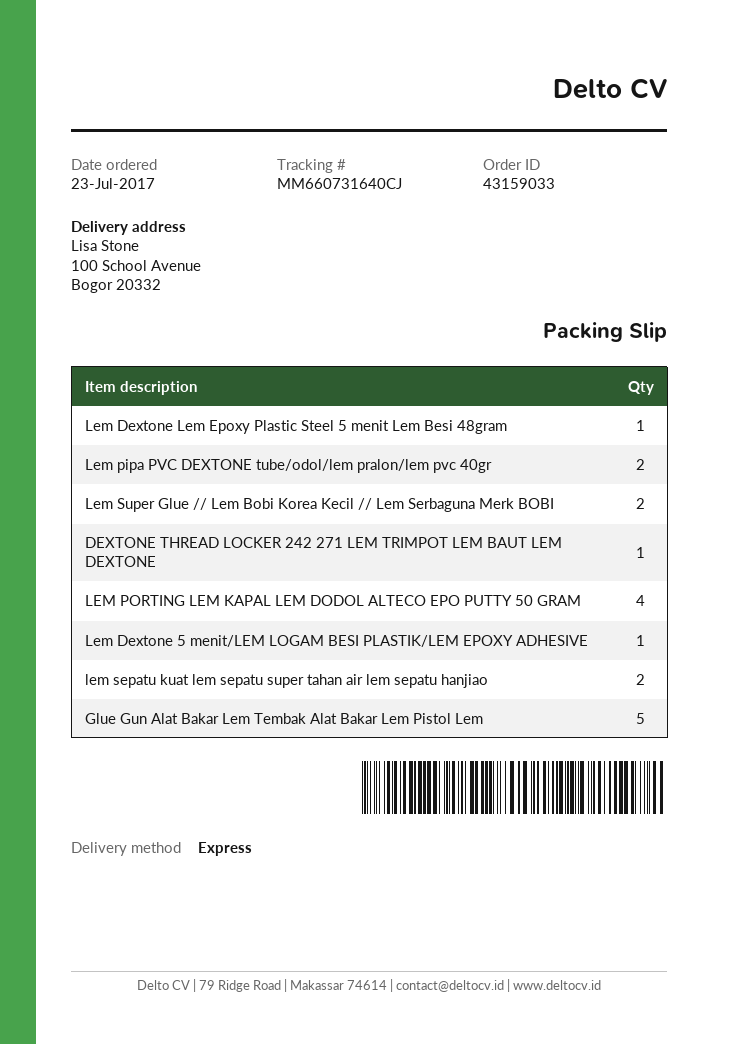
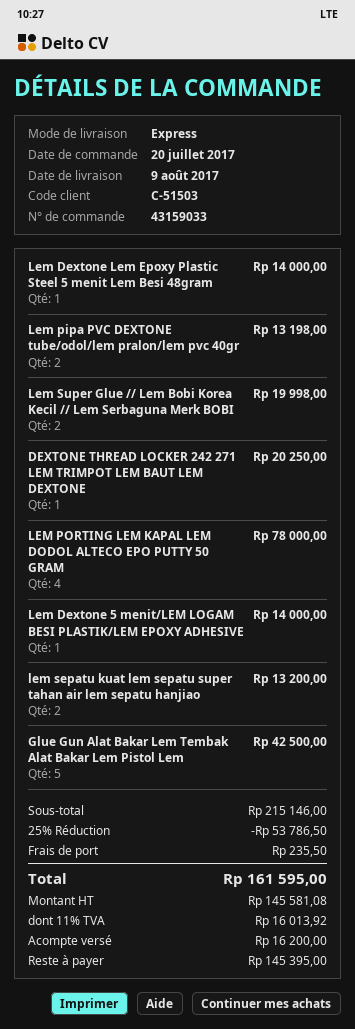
order date: 2017-07-23 -> 2017-07-20

